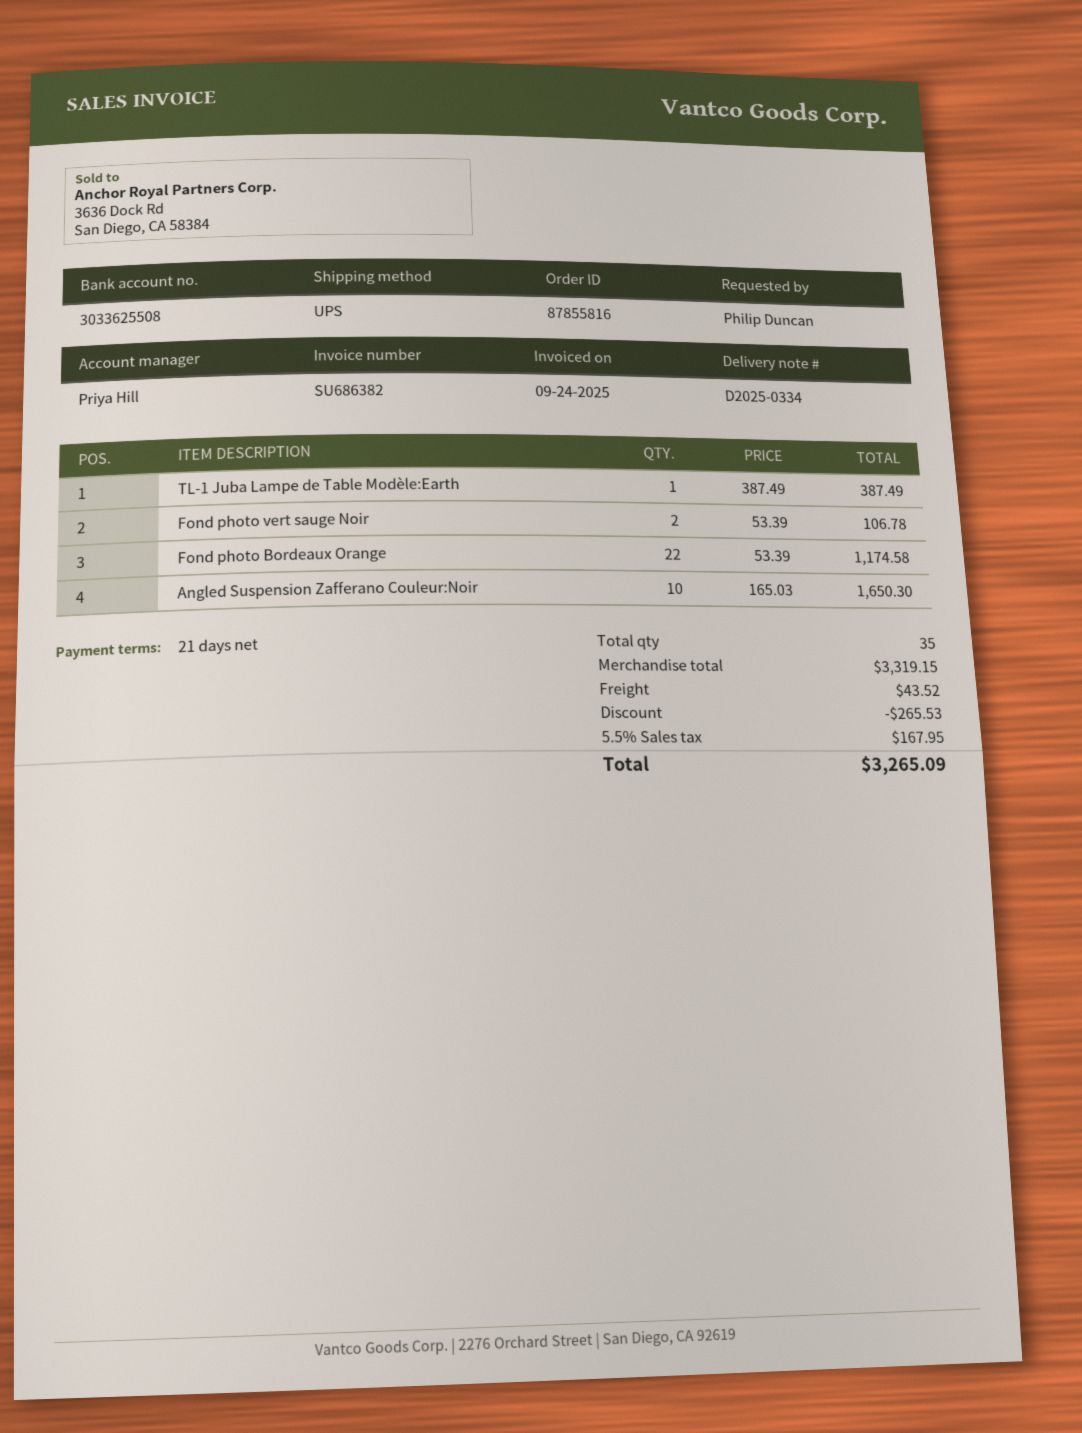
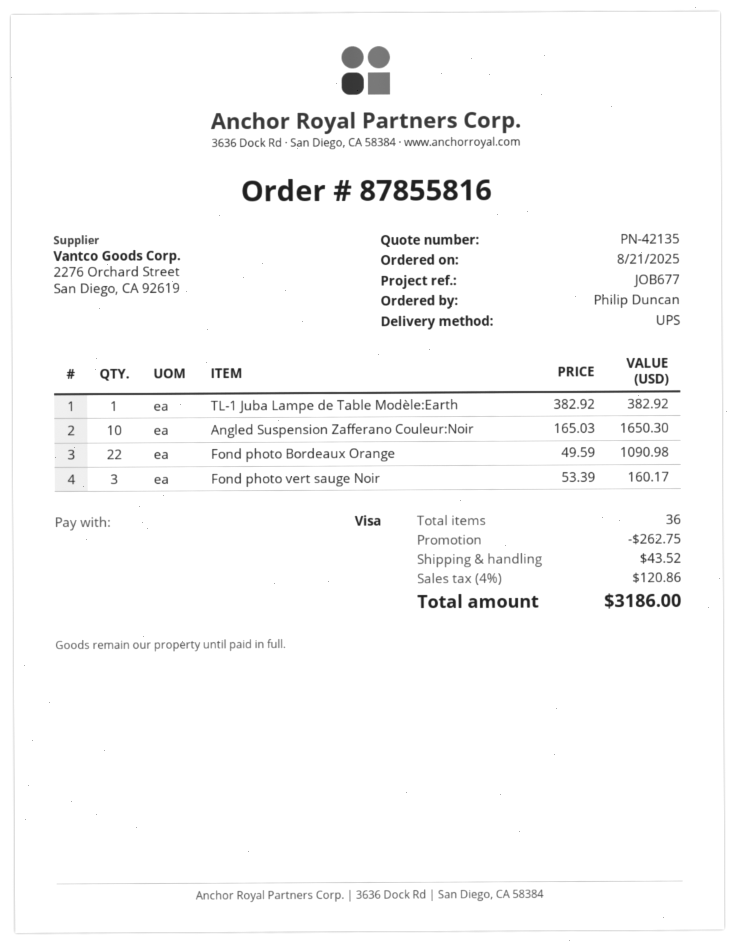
TL-1 Juba Lampe de Table Modèle:Earth: 1 x 387.49 = 387.49 -> 1 x 382.92 = 382.92
Fond photo vert sauge Noir: 2 x 53.39 = 106.78 -> 3 x 53.39 = 160.17
Fond photo Bordeaux Orange: 22 x 53.39 = 1174.58 -> 22 x 49.59 = 1090.98
total quantity: 35 -> 36
discount: 265.53 -> 262.75
tax: 5.5% = 167.95 -> 4% = 120.86
total: 3265.09 -> 3186.00

